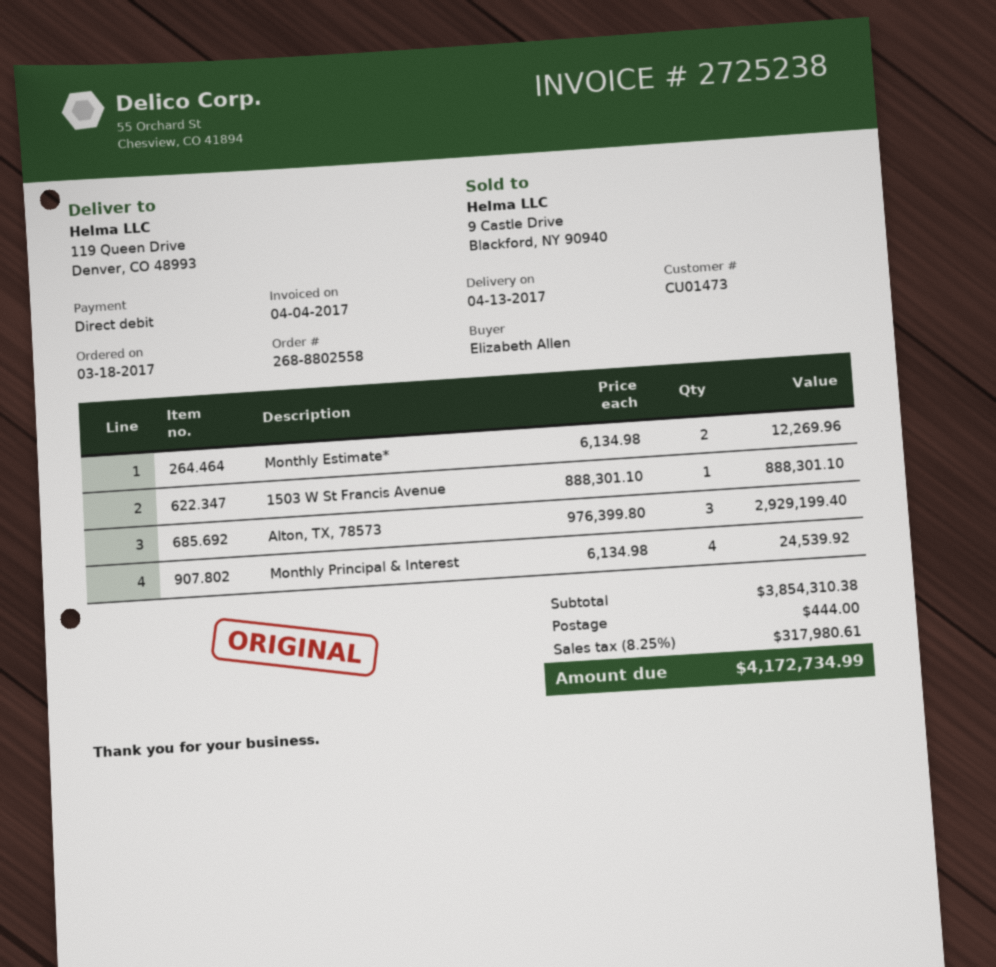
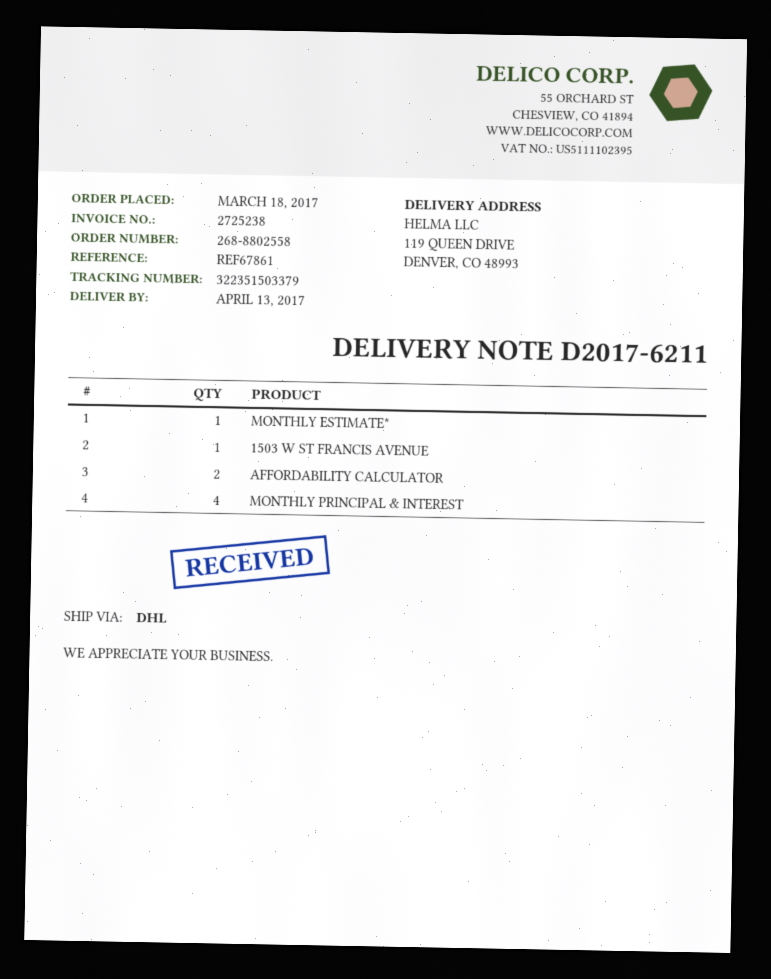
Monthly Estimate*: 2 -> 1
Alton, TX, 78573: 3 -> none
AFFORDABILITY CALCULATOR: none -> 2

